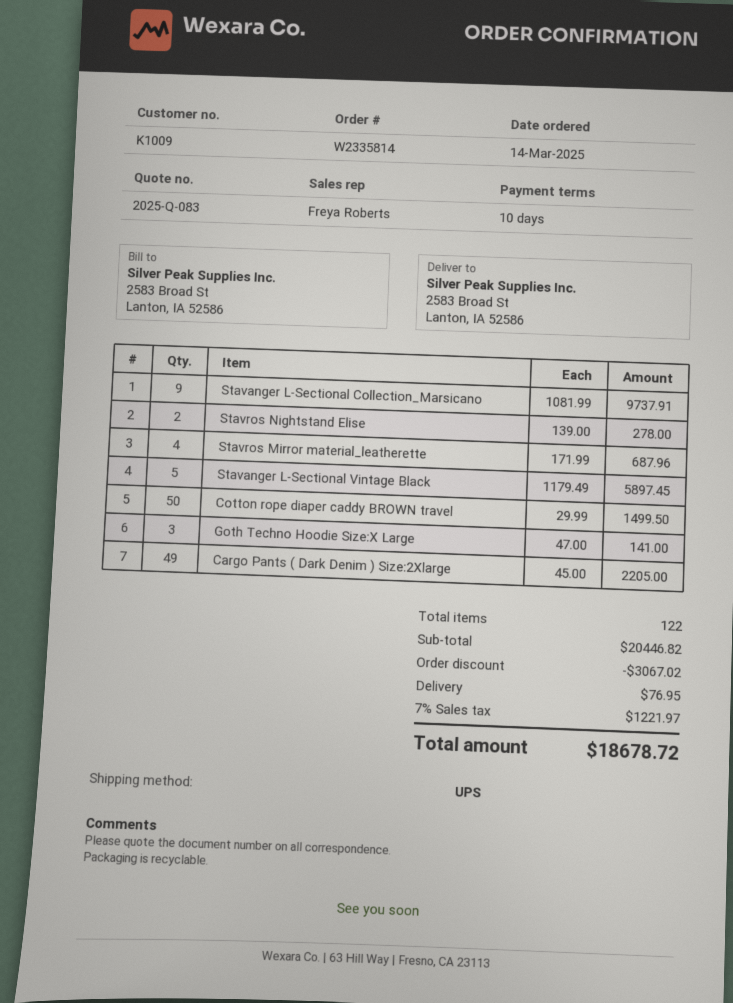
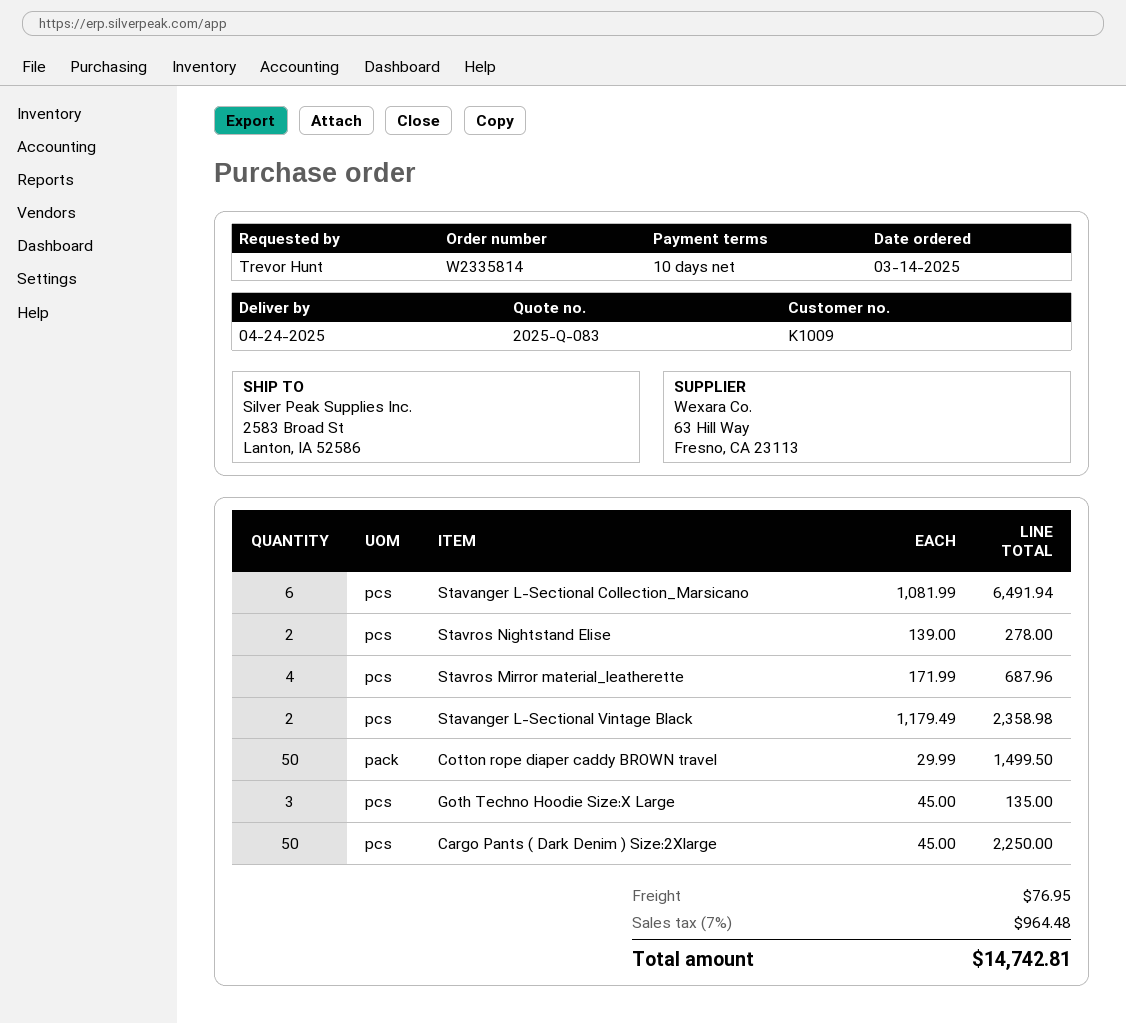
Stavanger L-Sectional Collection_Marsicano: 9 x 1081.99 = 9737.91 -> 6 x 1081.99 = 6491.94
Stavanger L-Sectional Vintage Black: 5 x 1179.49 = 5897.45 -> 2 x 1179.49 = 2358.98
Goth Techno Hoodie Size:X Large: 3 x 47.00 = 141.00 -> 3 x 45.00 = 135.00
Cargo Pants ( Dark Denim ) Size:2Xlarge: 49 x 45.00 = 2205.00 -> 50 x 45.00 = 2250.00
discount: 3067.02 -> none
tax: 7% = 1221.97 -> 7% = 964.48
total: 18678.72 -> 14742.81

